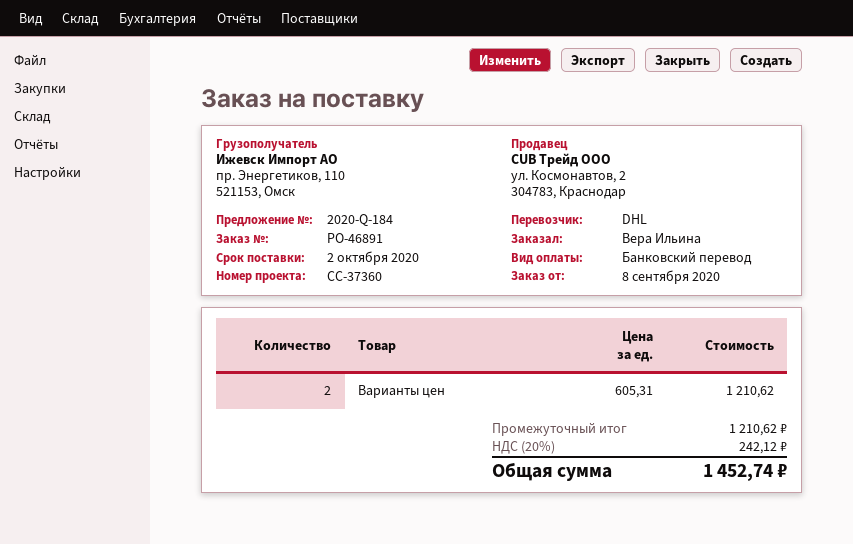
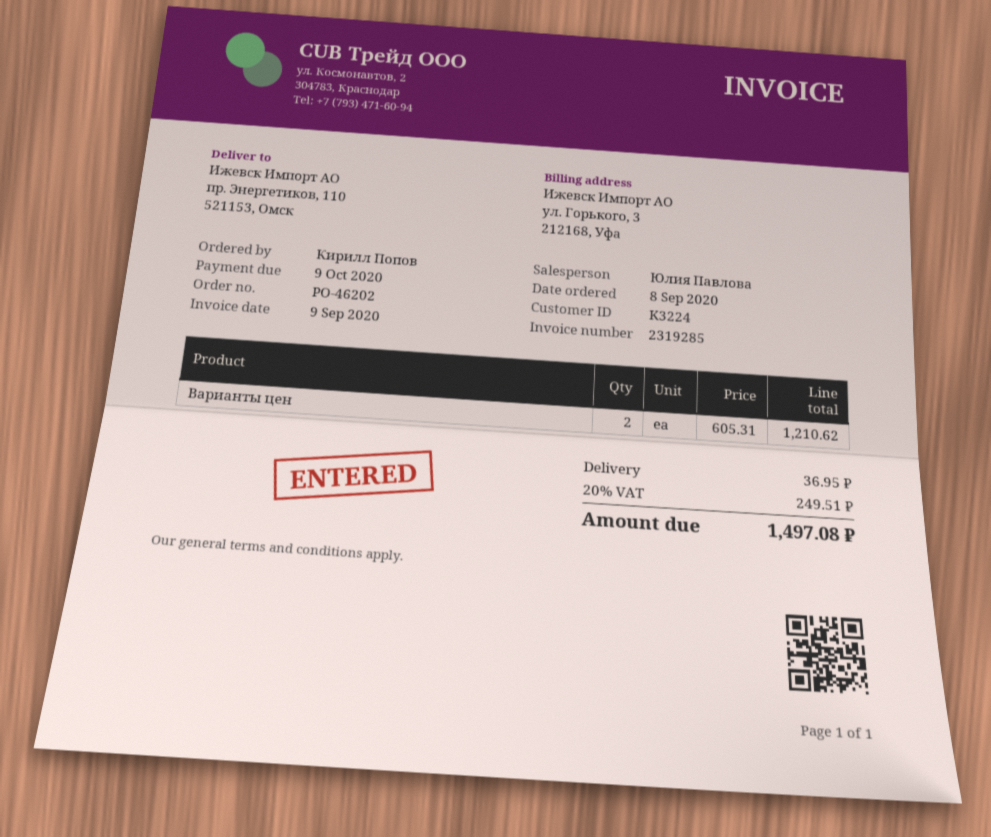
order number: PO-46891 -> PO-46202
ordered by: Вера Ильина -> Кирилл Попов
shipping: none -> 36.95
tax: 20% = 242.12 -> 20% = 249.51
total: 1452.74 -> 1497.08

